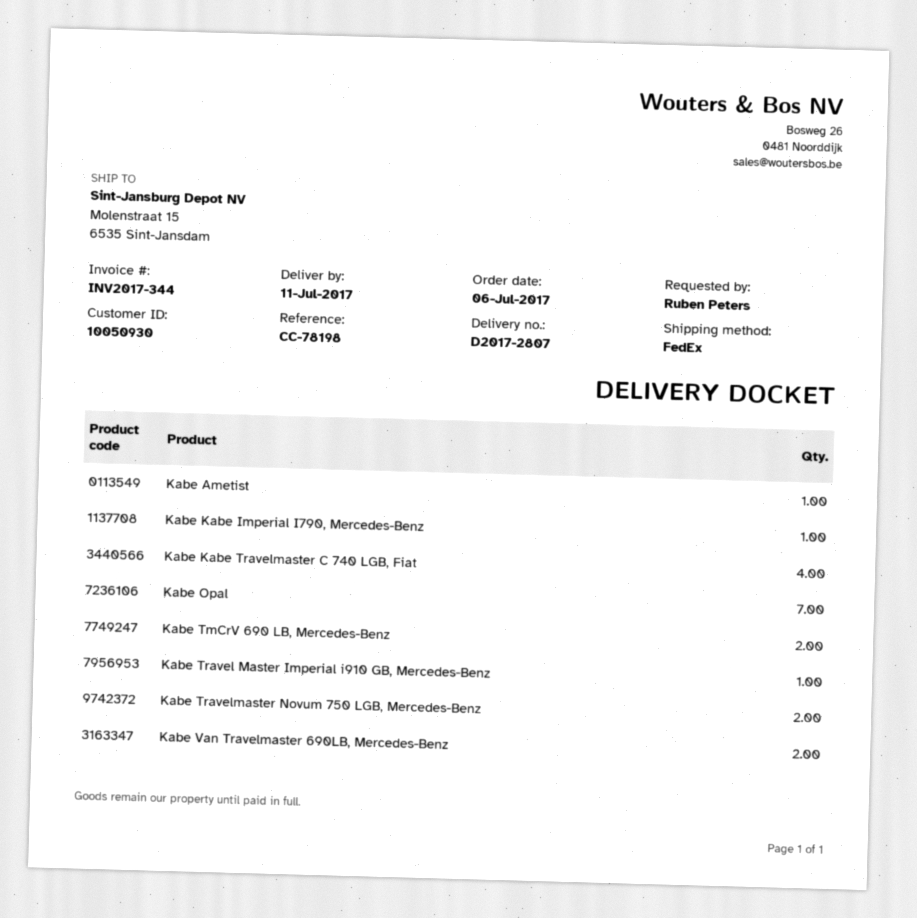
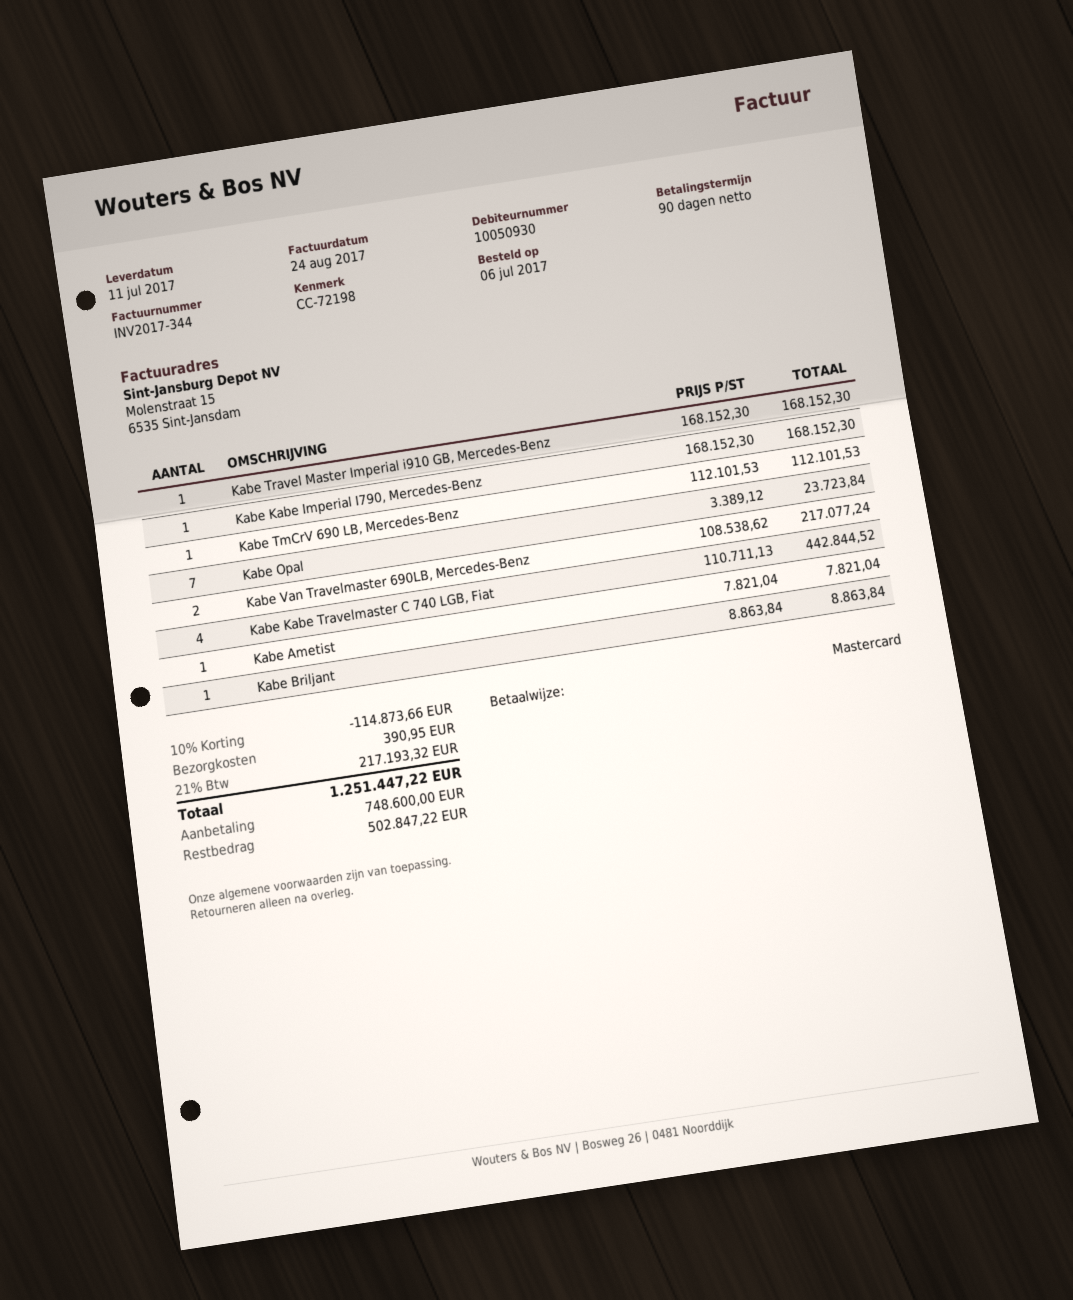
reference: CC-78198 -> CC-72198
Kabe TmCrV 690 LB, Mercedes-Benz: 2 -> 1
Kabe Travelmaster Novum 750 LGB, Mercedes-Benz: 2 -> none
Kabe Briljant: none -> 1

